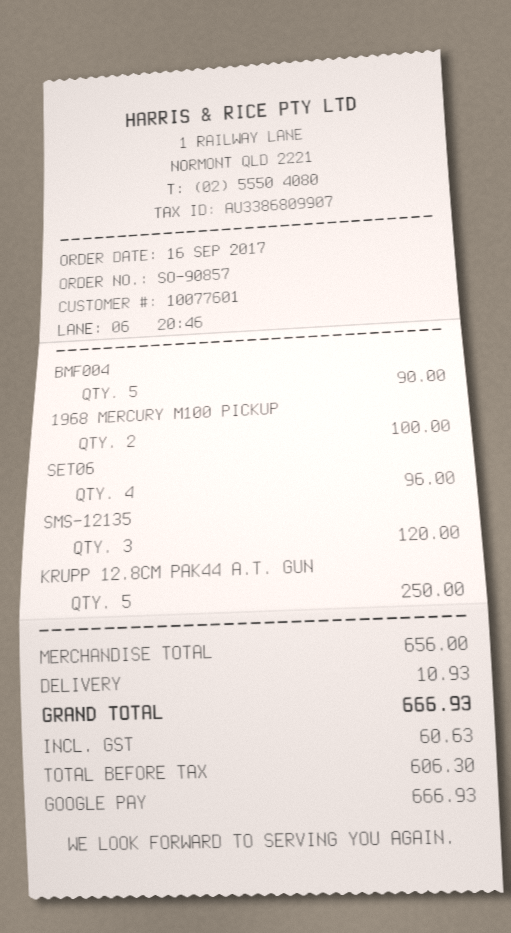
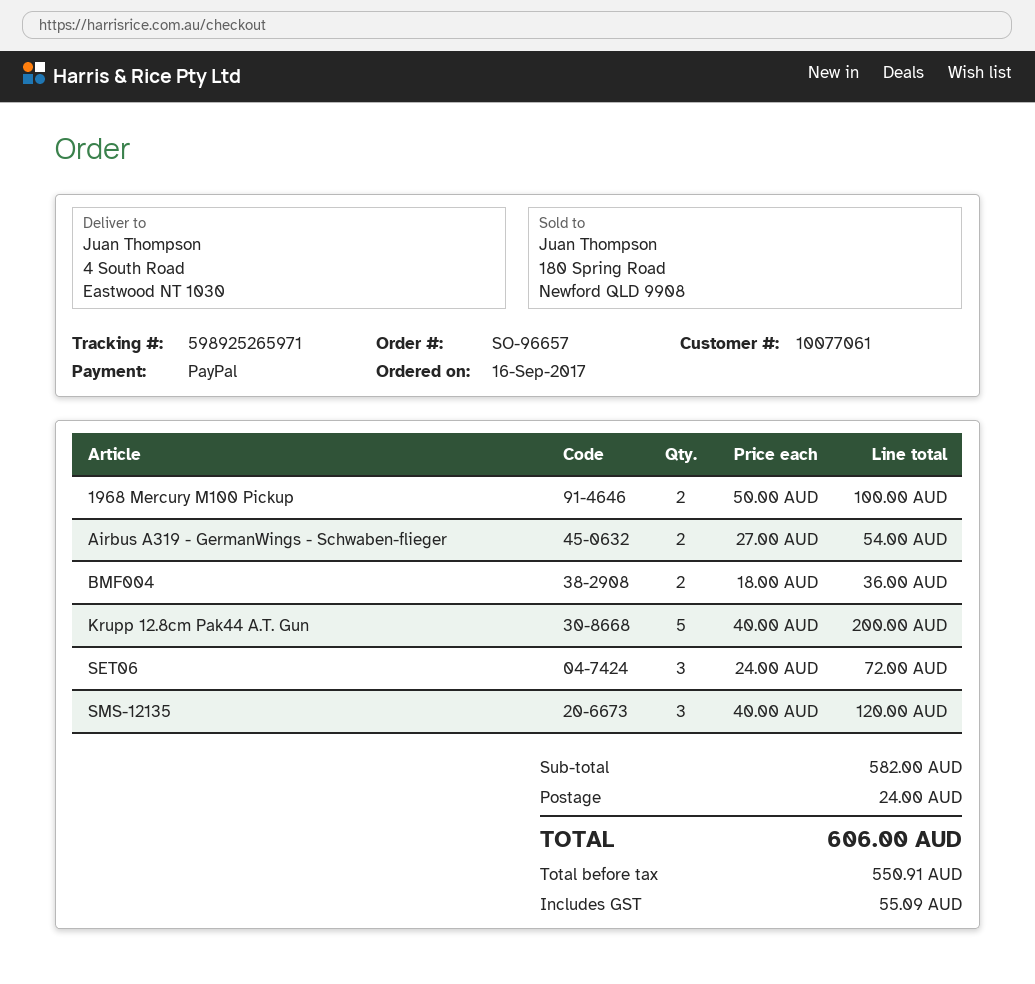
order number: SO-90857 -> SO-96657
customer number: 10077601 -> 10077061
payment method: Google Pay -> PayPal
BMF004: 5 for 90.00 -> 2 for 36.00
SET06: 4 for 96.00 -> 3 for 72.00
KRUPP 12.8CM PAK44 A.T. GUN: 5 for 250.00 -> 5 for 200.00
Airbus A319 - GermanWings - Schwaben-flieger: none -> 2 for 54.00
subtotal: 656.00 -> 582.00
shipping: 10.93 -> 24.00
net: 606.30 -> 550.91
tax: 60.63 -> 55.09
total: 666.93 -> 606.00

